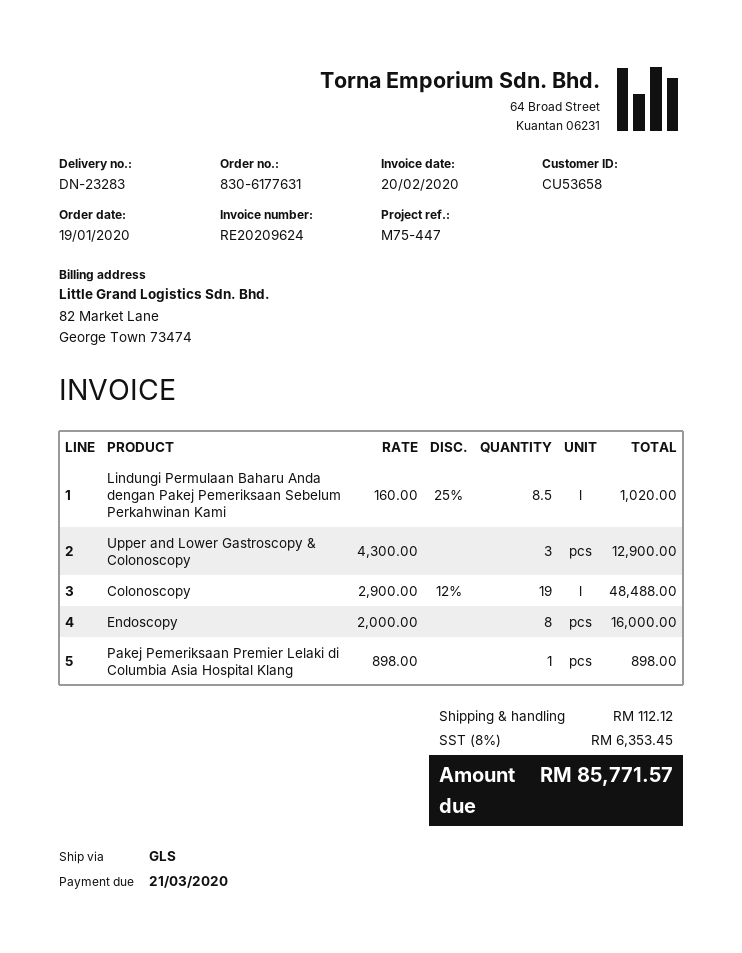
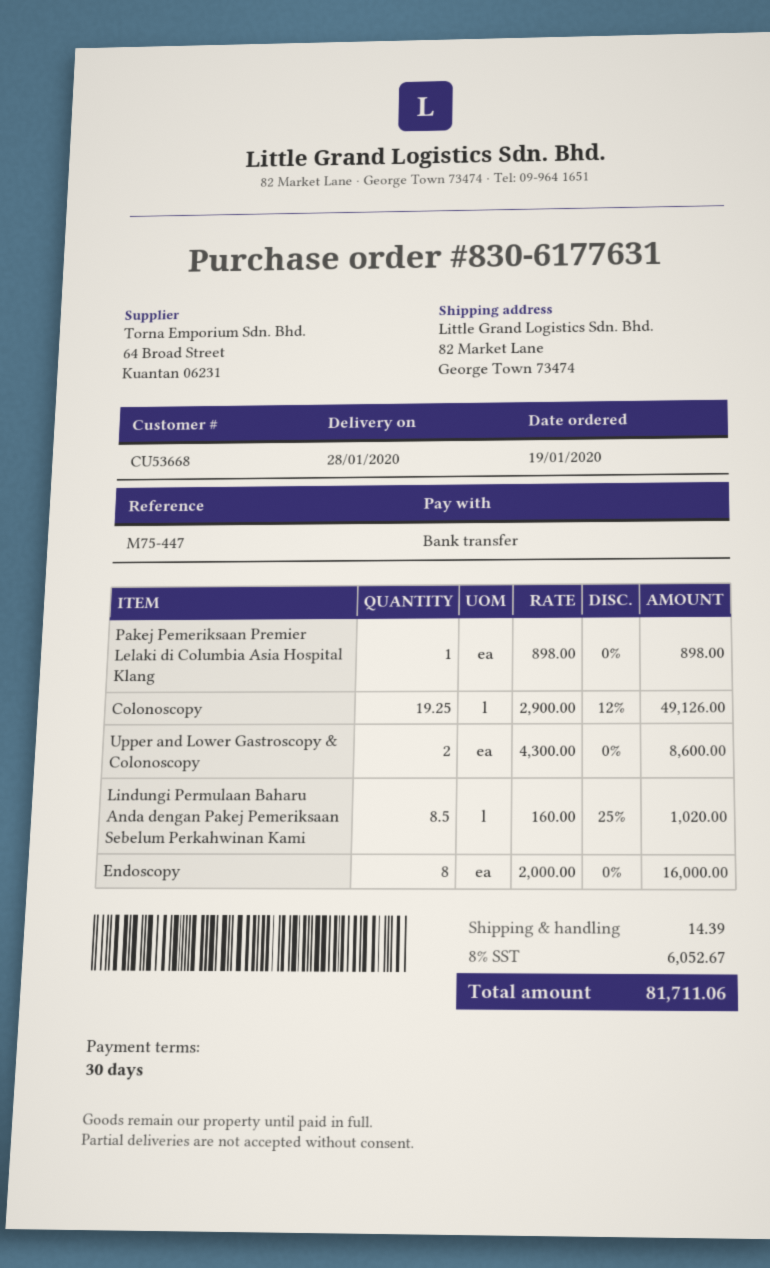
customer number: CU53658 -> CU53668
Upper and Lower Gastroscopy & Colonoscopy: 3 x 4300.00 = 12900.00 -> 2 x 4300.00 = 8600.00
Colonoscopy: 19 x 2900.00 - 12% = 48488.00 -> 19.25 x 2900.00 - 12% = 49126.00
shipping: 112.12 -> 14.39
tax: 8% = 6353.45 -> 8% = 6052.67
total: 85771.57 -> 81711.06

